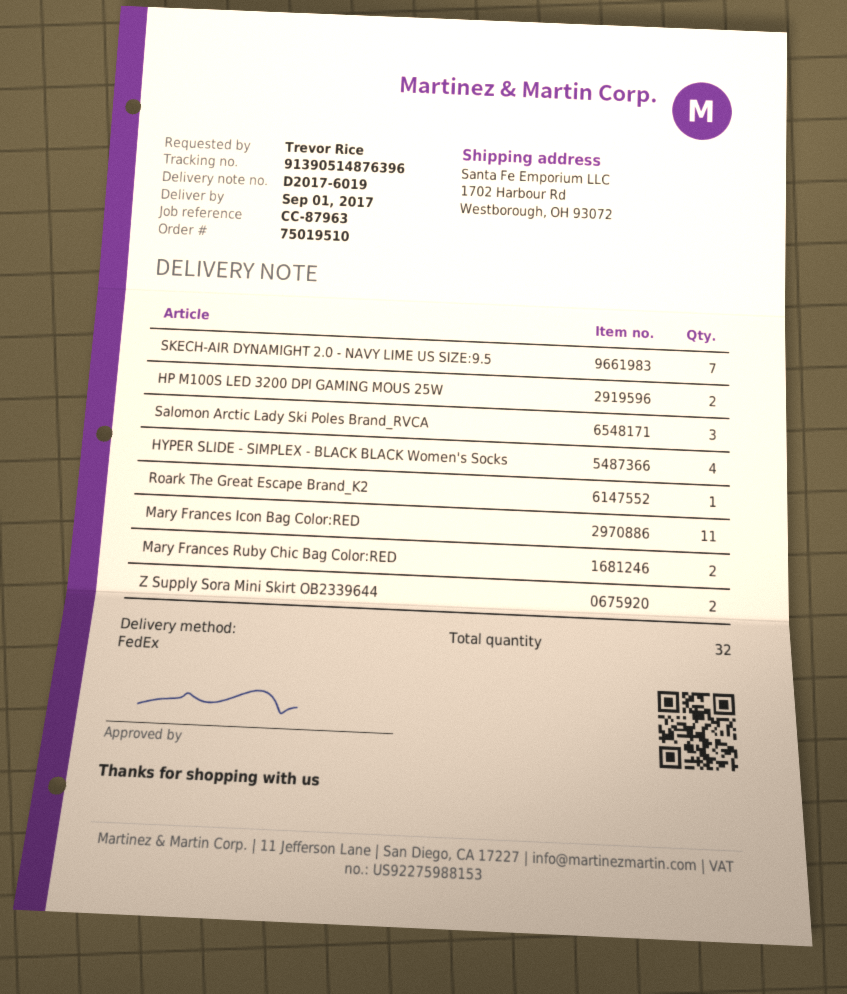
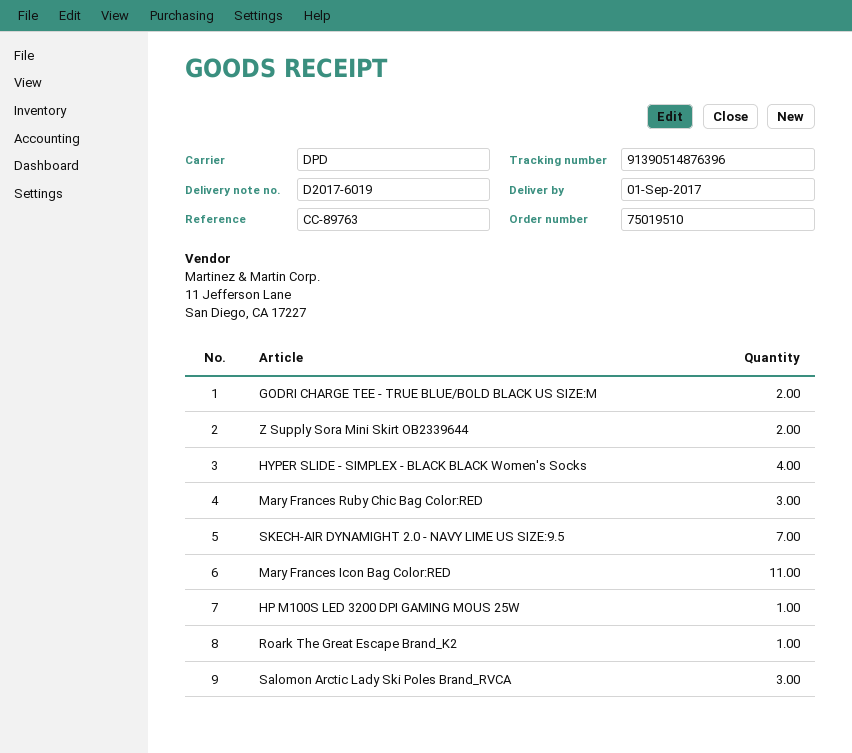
reference: CC-87963 -> CC-89763
shipping method: FedEx -> DPD
HP M100S LED 3200 DPI GAMING MOUS 25W: 2 -> 1
Mary Frances Ruby Chic Bag Color:RED: 2 -> 3
GODRI CHARGE TEE - TRUE BLUE/BOLD BLACK US SIZE:M: none -> 2

